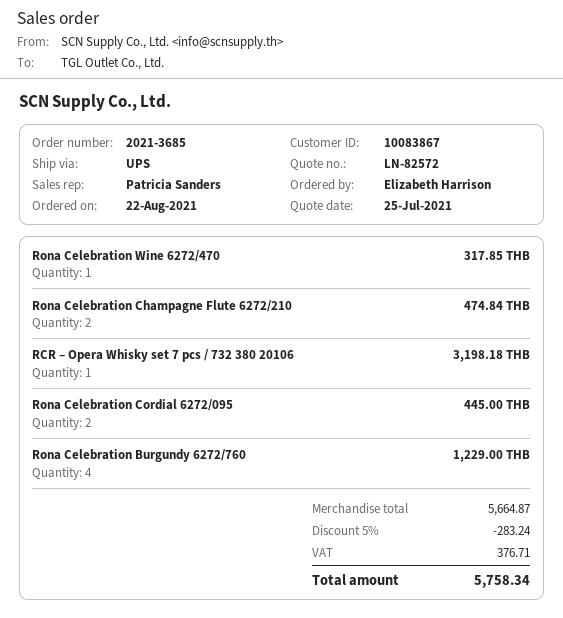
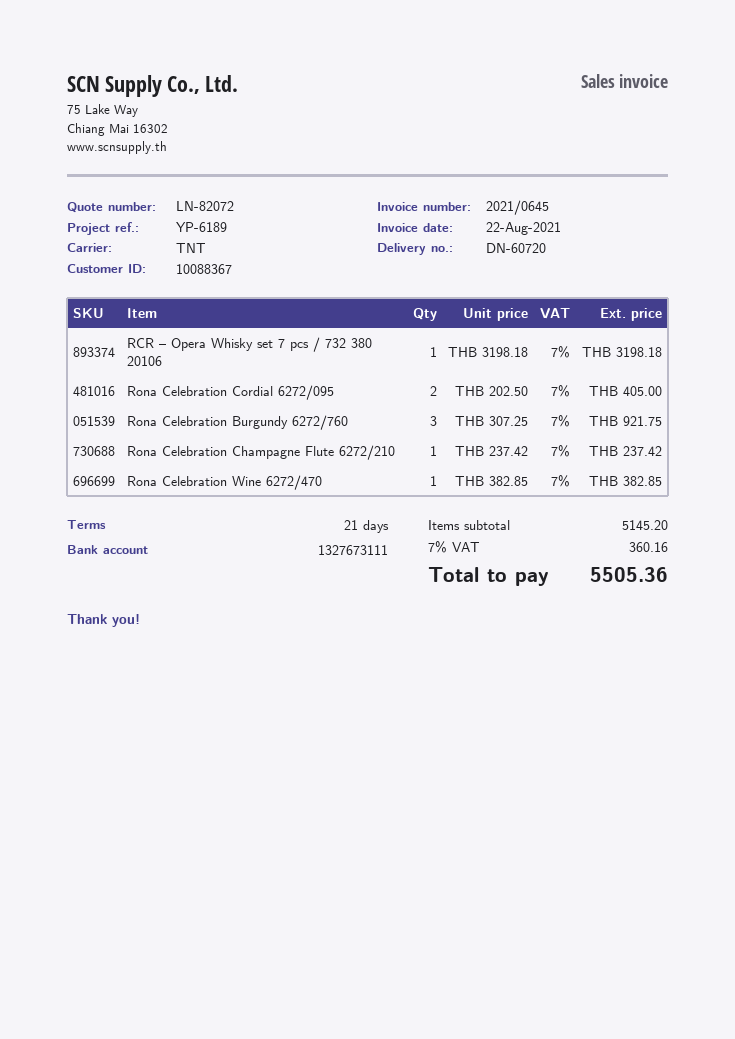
quote number: LN-82572 -> LN-82072
customer number: 10083867 -> 10088367
shipping method: UPS -> TNT
Rona Celebration Wine 6272/470: 1 for 317.85 -> 1 for 382.85
Rona Celebration Champagne Flute 6272/210: 2 for 474.84 -> 1 for 237.42
Rona Celebration Cordial 6272/095: 2 for 445.00 -> 2 for 405.00
Rona Celebration Burgundy 6272/760: 4 for 1229.00 -> 3 for 921.75
subtotal: 5664.87 -> 5145.20
discount: 5% = 283.24 -> none
tax: 376.71 -> 360.16
total: 5758.34 -> 5505.36

